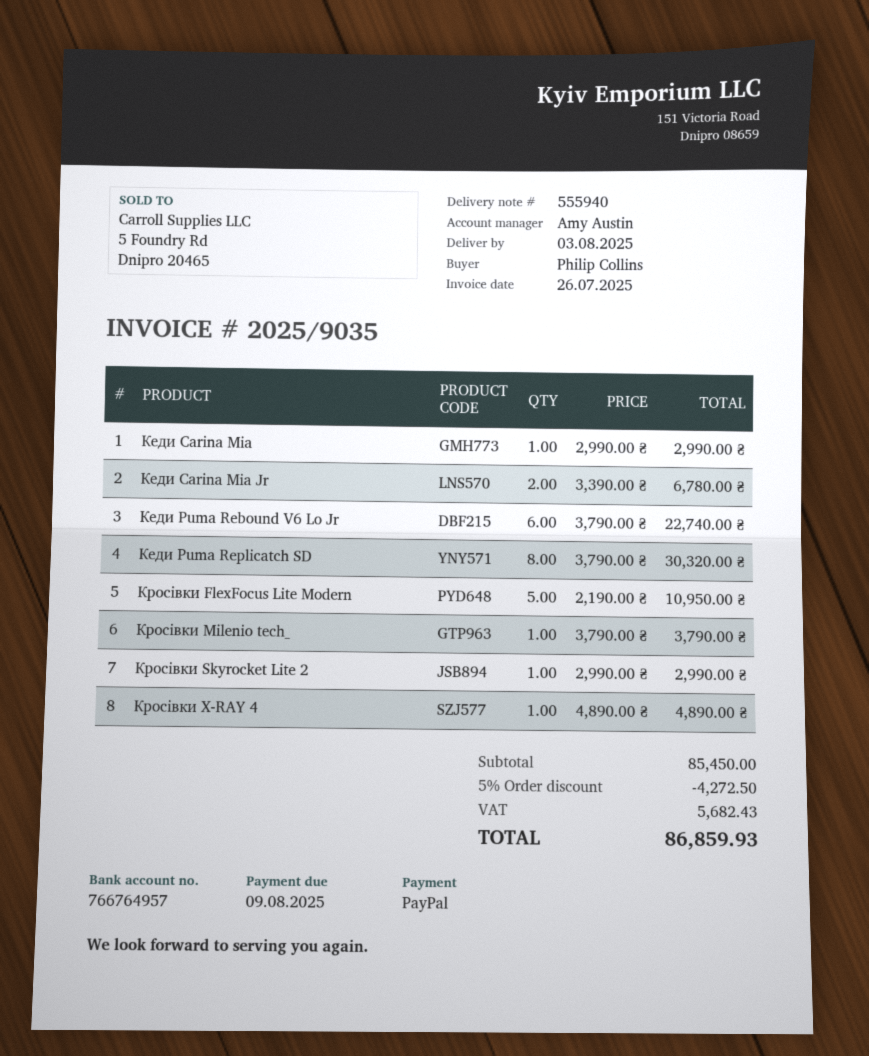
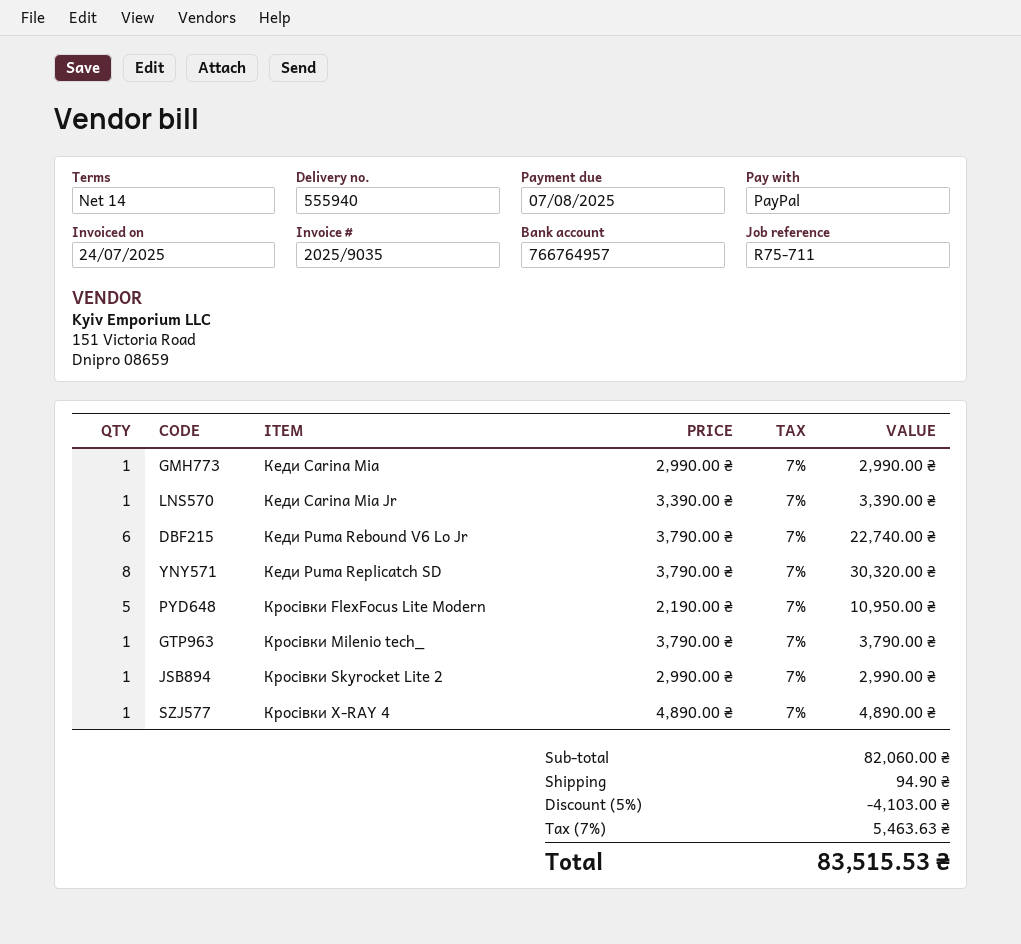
invoice date: 2025-07-26 -> 2025-07-24
due date: 2025-08-09 -> 2025-08-07
Кеди Carina Mia Jr: 2 x 3390.00 = 6780.00 -> 1 x 3390.00 = 3390.00
subtotal: 85450.00 -> 82060.00
discount: 5% = 4272.50 -> 5% = 4103.00
shipping: none -> 94.90
tax: 5682.43 -> 5463.63
total: 86859.93 -> 83515.53

